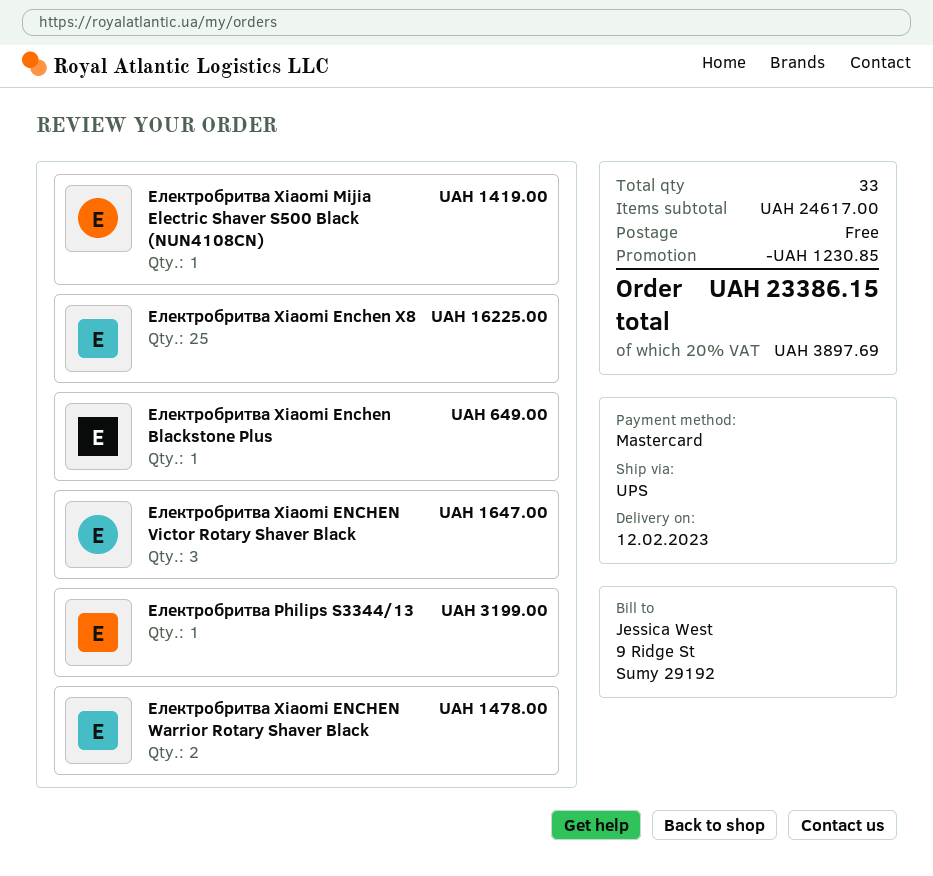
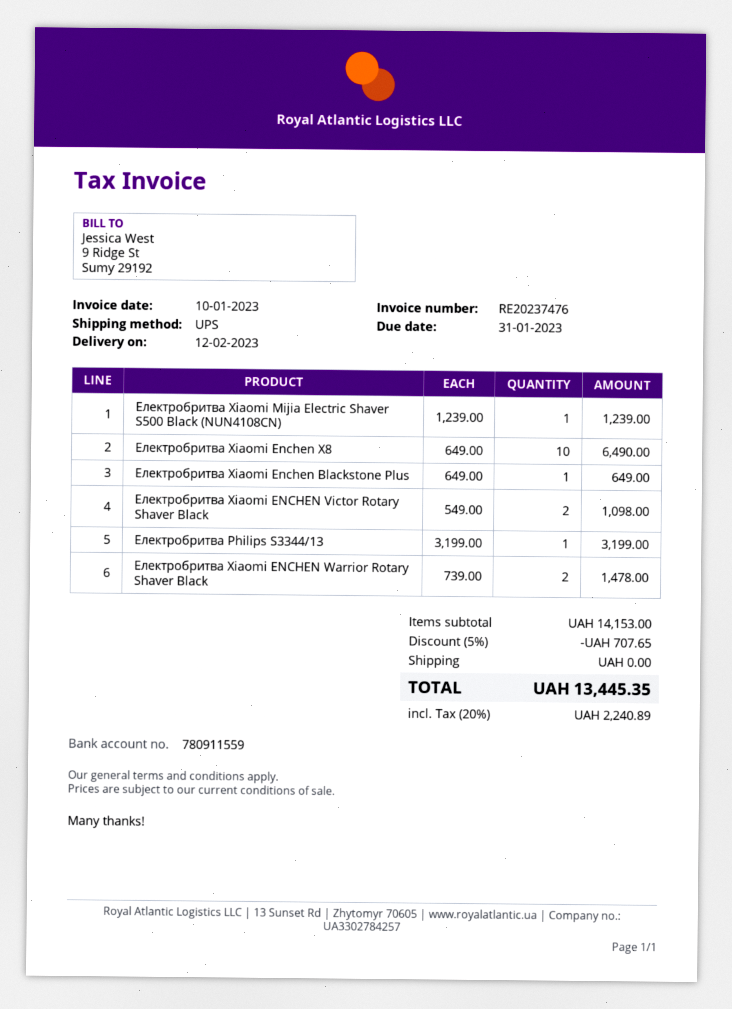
Електробритва Xiaomi Mijia Electric Shaver S500 Black (NUN4108CN): 1 for 1419.00 -> 1 for 1239.00
Електробритва Xiaomi Enchen X8: 25 for 16225.00 -> 10 for 6490.00
Електробритва Xiaomi ENCHEN Victor Rotary Shaver Black: 3 for 1647.00 -> 2 for 1098.00
subtotal: 24617.00 -> 14153.00
discount: 1230.85 -> 707.65
tax: 20% = 3897.69 -> 20% = 2240.89
total: 23386.15 -> 13445.35

